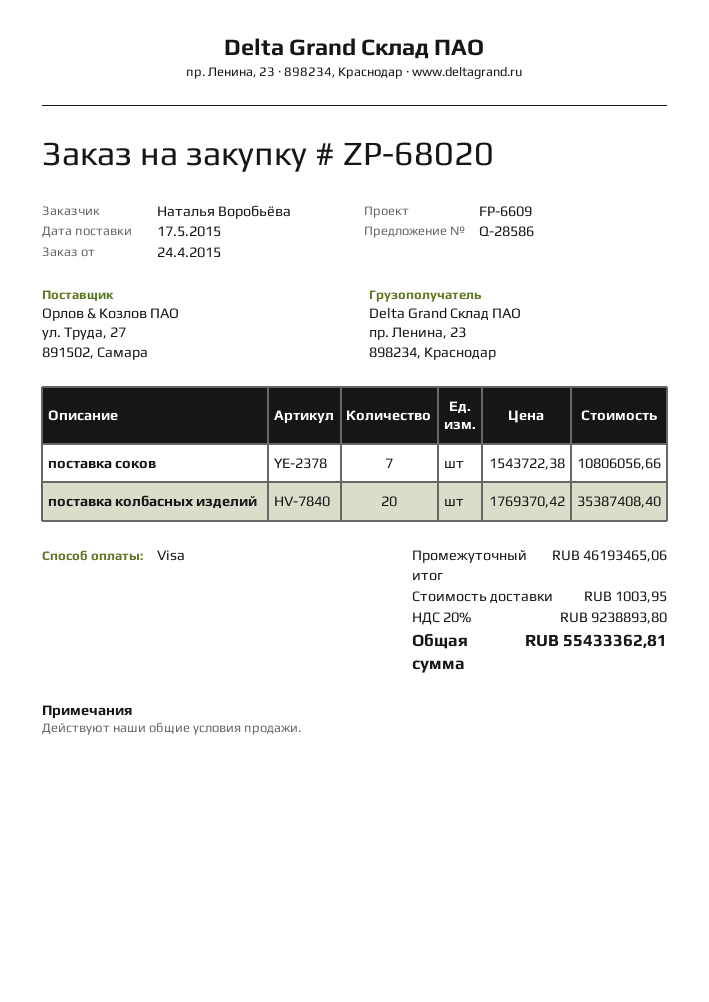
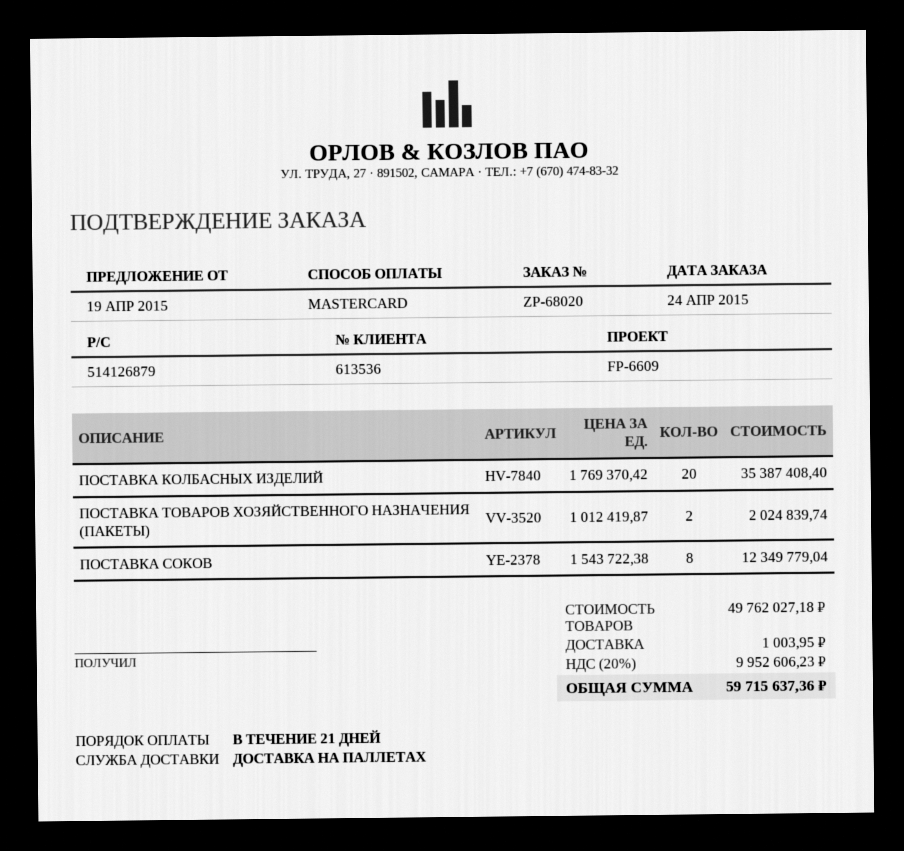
payment method: Visa -> Mastercard
поставка соков: 7 x 1543722.38 = 10806056.66 -> 8 x 1543722.38 = 12349779.04
ПОСТАВКА ТОВАРОВ ХОЗЯЙСТВЕННОГО НАЗНАЧЕНИЯ (ПАКЕТЫ): none -> 2 x 1012419.87 = 2024839.74
subtotal: 46193465.06 -> 49762027.18
tax: 20% = 9238893.80 -> 20% = 9952606.23
total: 55433362.81 -> 59715637.36

